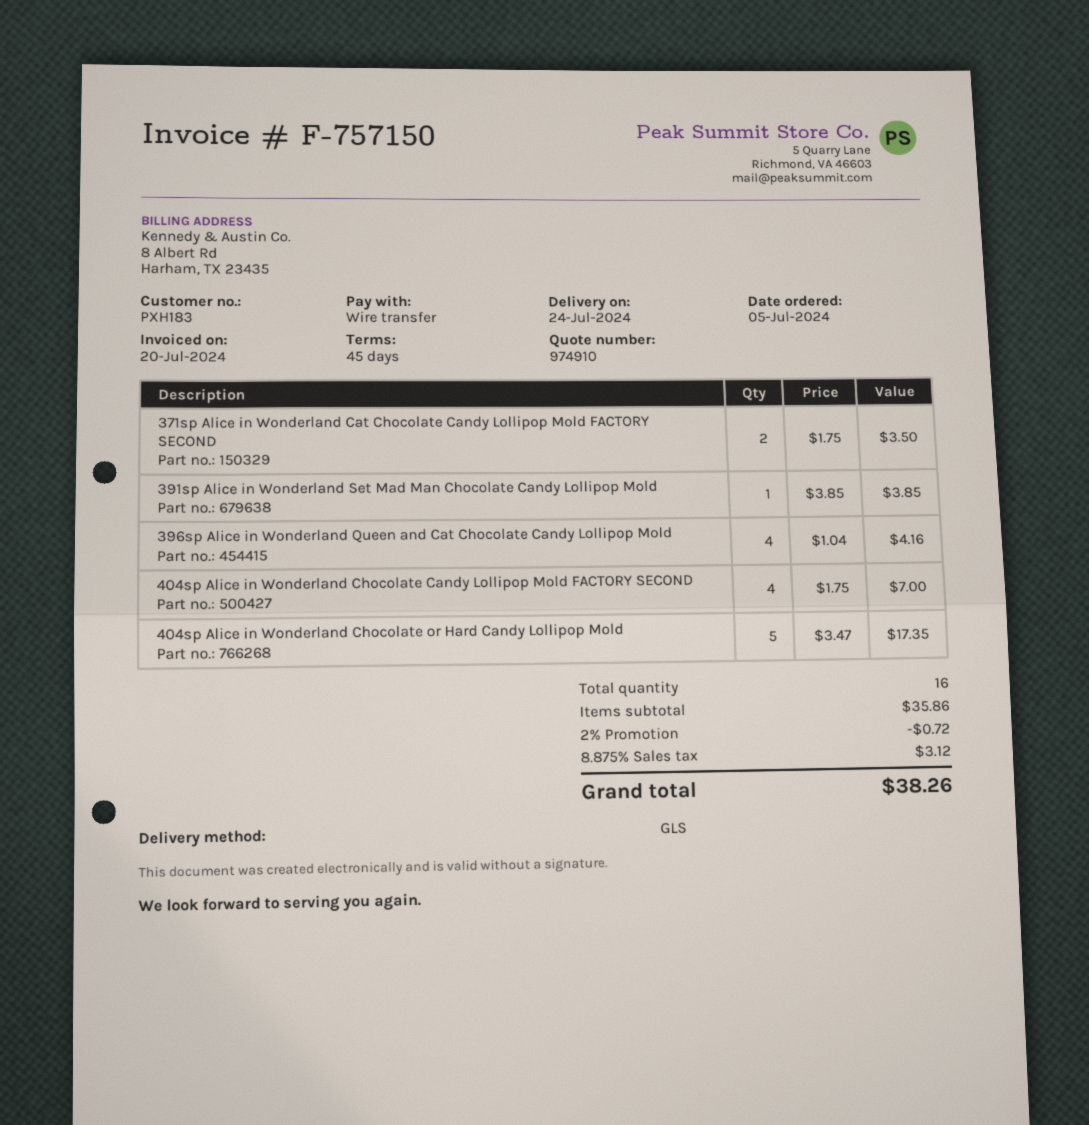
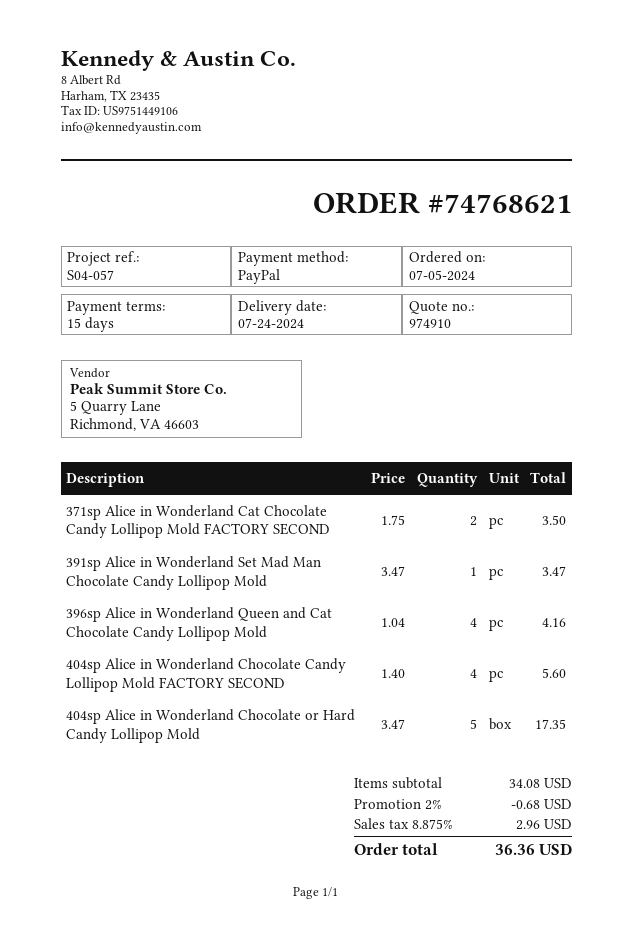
payment terms: 45 days -> 15 days
payment method: bank transfer -> PayPal
391sp Alice in Wonderland Set Mad Man Chocolate Candy Lollipop Mold: 1 x 3.85 = 3.85 -> 1 x 3.47 = 3.47
404sp Alice in Wonderland Chocolate Candy Lollipop Mold FACTORY SECOND: 4 x 1.75 = 7.00 -> 4 x 1.40 = 5.60
subtotal: 35.86 -> 34.08
discount: 2% = 0.72 -> 2% = 0.68
tax: 8.875% = 3.12 -> 8.875% = 2.96
total: 38.26 -> 36.36

